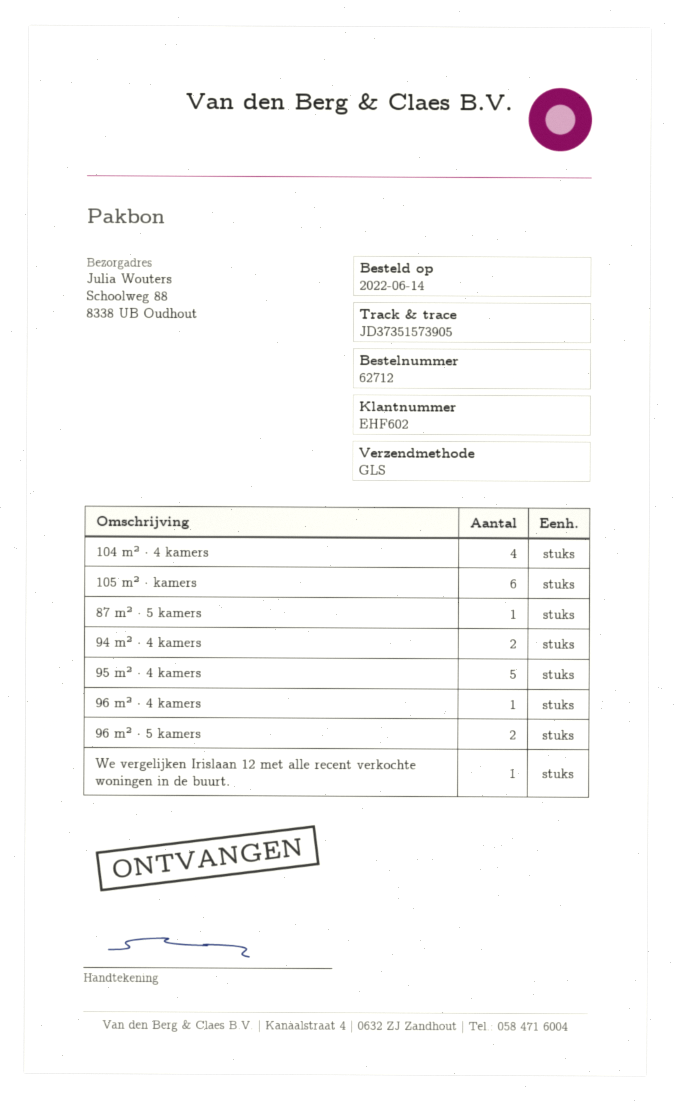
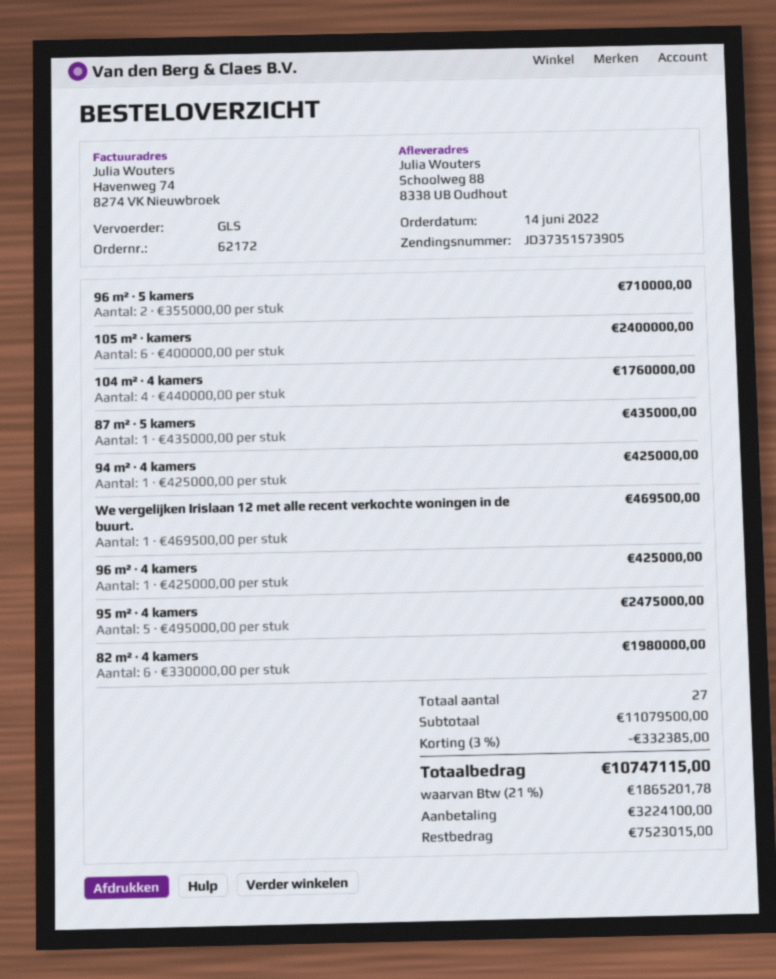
order number: 62712 -> 62172
94 m² · 4 kamers: 2 -> 1
82 m² · 4 kamers: none -> 6

